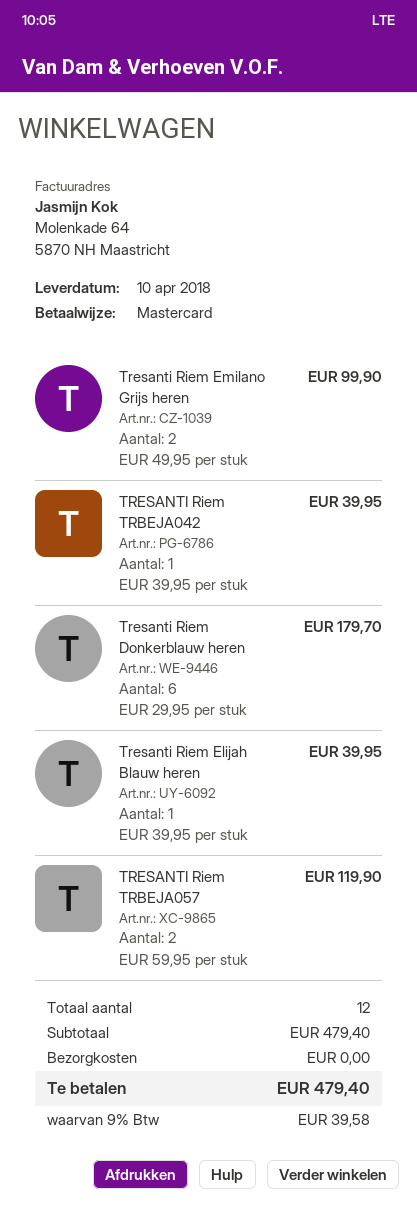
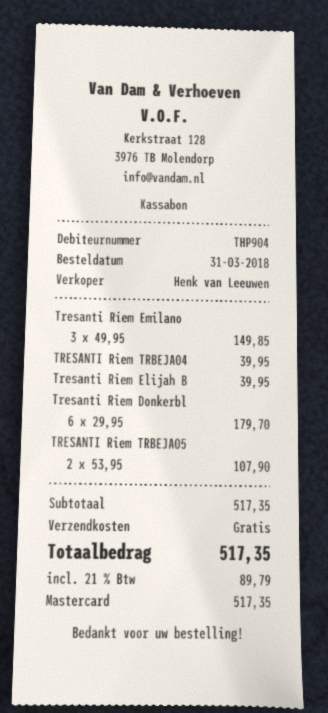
Tresanti Riem Emilano Grijs heren: 2 x 49.95 = 99.90 -> 3 x 49.95 = 149.85
TRESANTI Riem TRBEJA057: 2 x 59.95 = 119.90 -> 2 x 53.95 = 107.90
subtotal: 479.40 -> 517.35
tax: 9% = 39.58 -> 21% = 89.79
total: 479.40 -> 517.35

